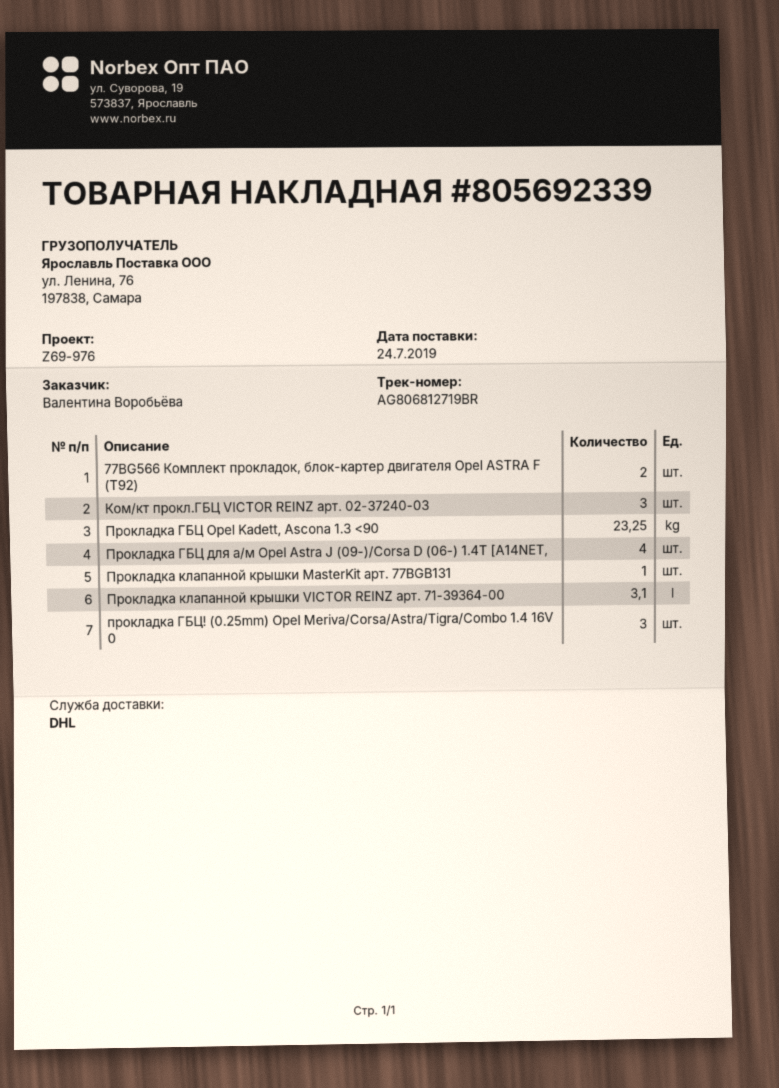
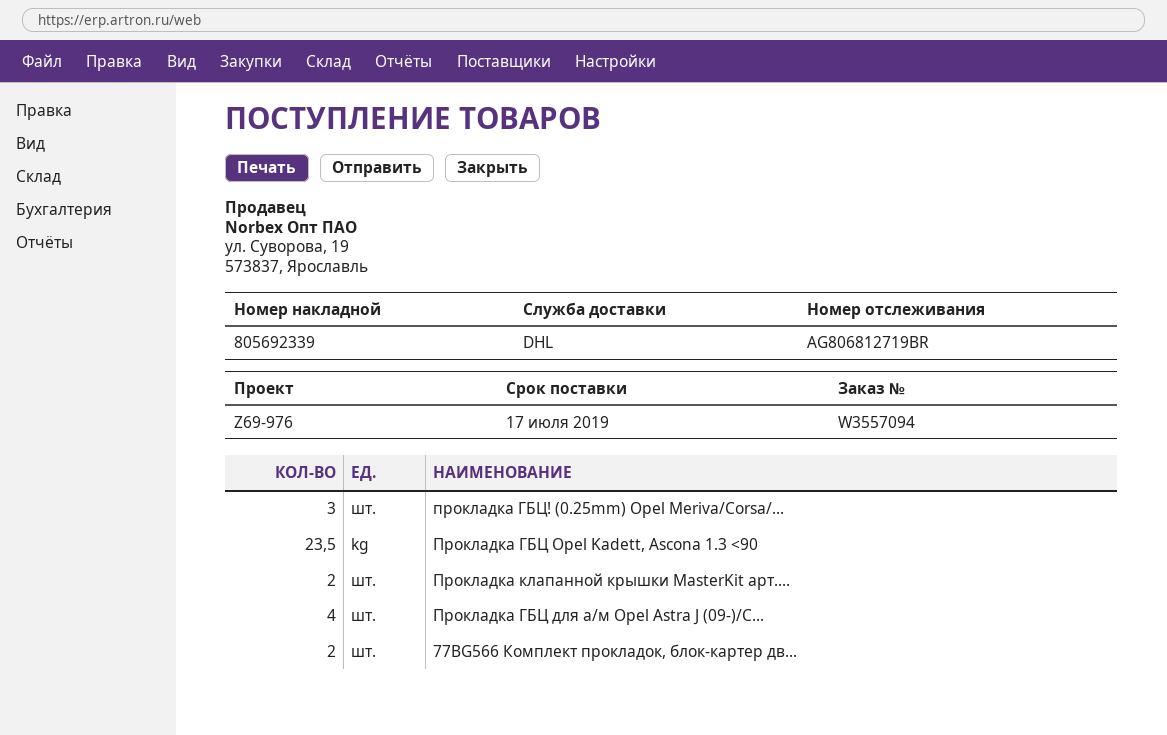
delivery date: 2019-07-24 -> 2019-07-17
Ком/кт прокл.ГБЦ VICTOR REINZ арт. 02-37240-03: 3 -> none
Прокладка ГБЦ Opel Kadett, Ascona 1.3 <90: 23.25 -> 23.5
Прокладка клапанной крышки MasterKit арт. 77BGB131: 1 -> 2
Прокладка клапанной крышки VICTOR REINZ арт. 71-39364-00: 3.1 -> none

